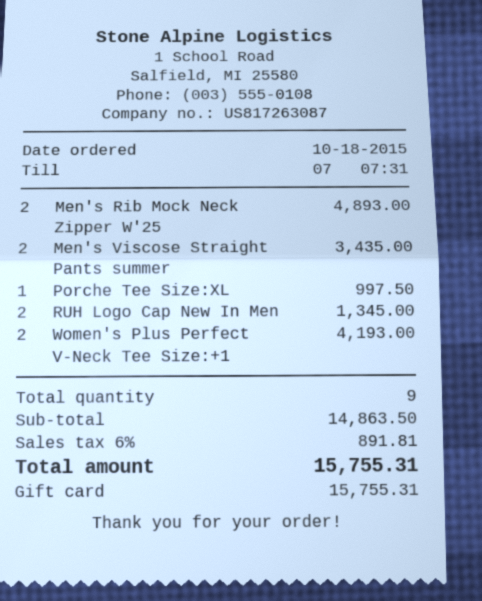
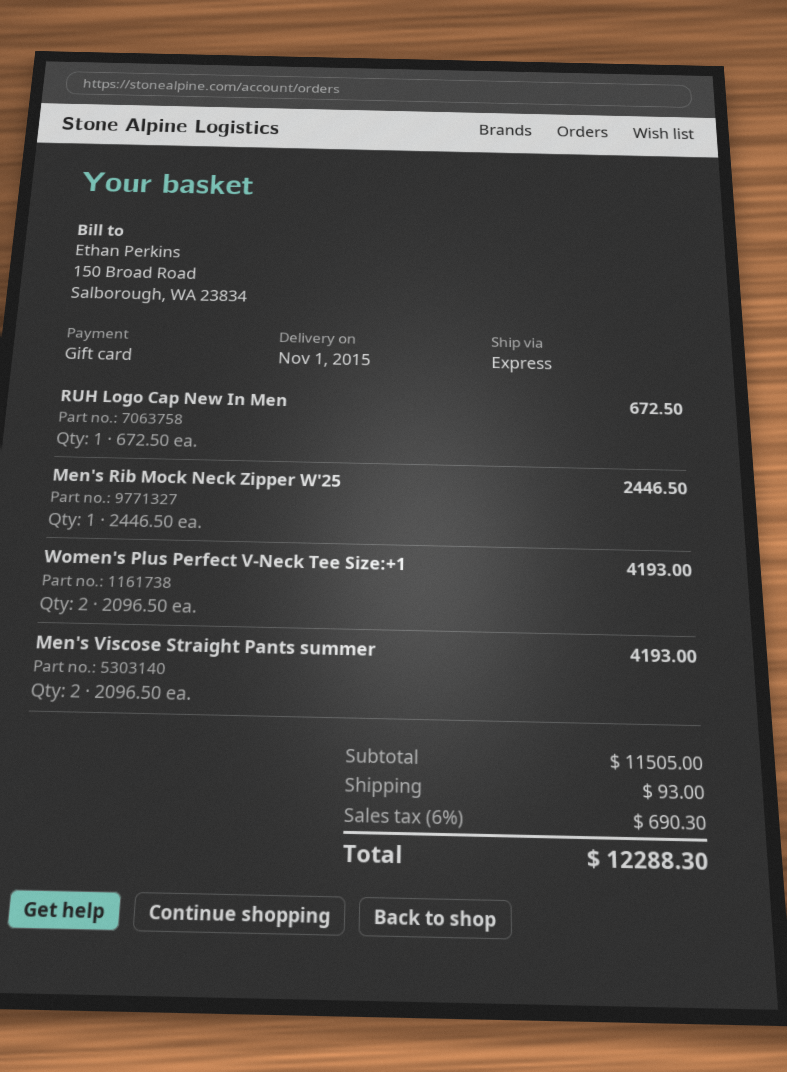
Men's Rib Mock Neck Zipper W'25: 2 for 4893.00 -> 1 for 2446.50
Men's Viscose Straight Pants summer: 2 for 3435.00 -> 2 for 4193.00
Porche Tee Size:XL: 1 for 997.50 -> none
RUH Logo Cap New In Men: 2 for 1345.00 -> 1 for 672.50
subtotal: 14863.50 -> 11505.00
shipping: none -> 93.00
tax: 6% = 891.81 -> 6% = 690.30
total: 15755.31 -> 12288.30

